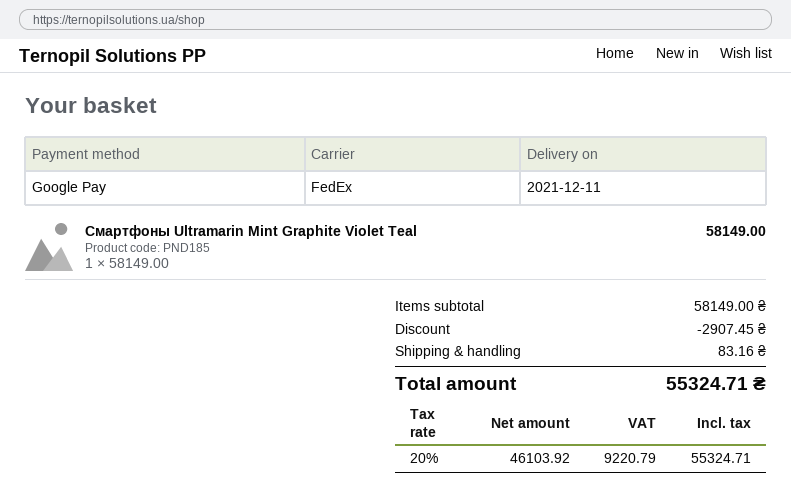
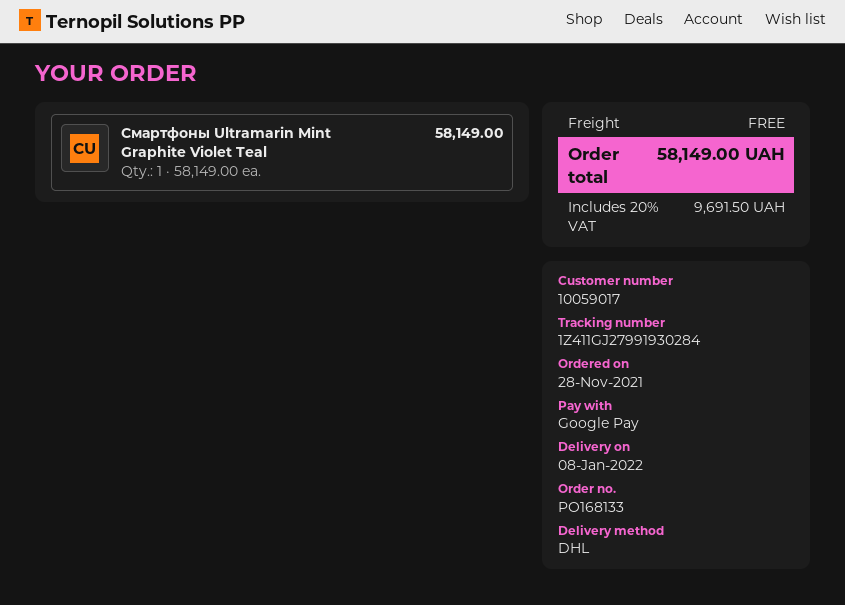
delivery date: 2021-12-11 -> 2022-01-08
shipping method: FedEx -> DHL
discount: 2907.45 -> none
shipping: 83.16 -> 0.00
tax: 20% = 9220.79 -> 20% = 9691.50
total: 55324.71 -> 58149.00

